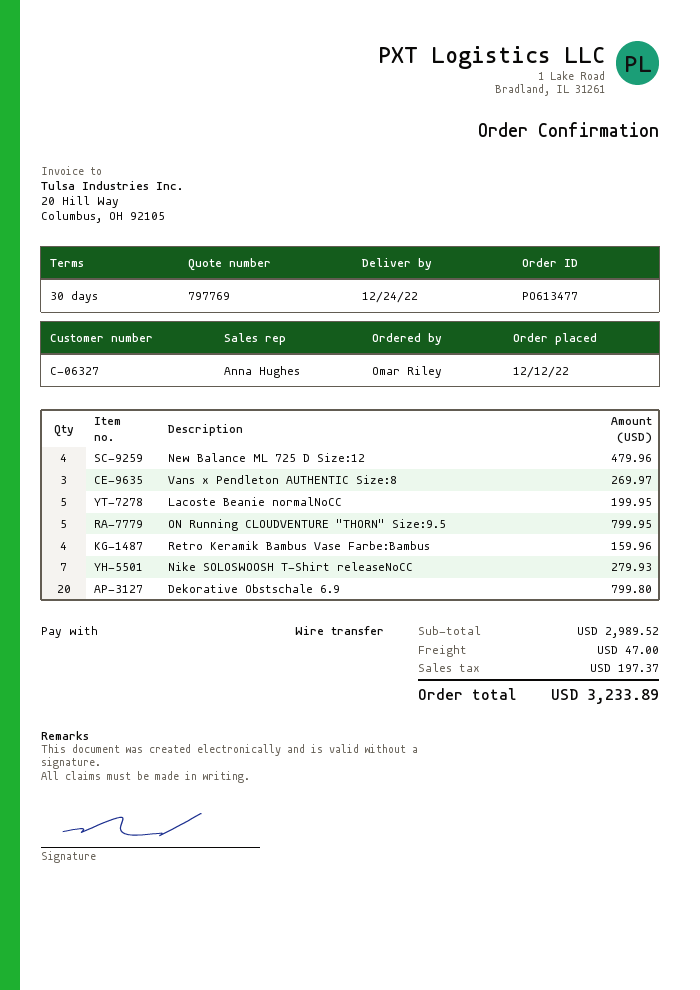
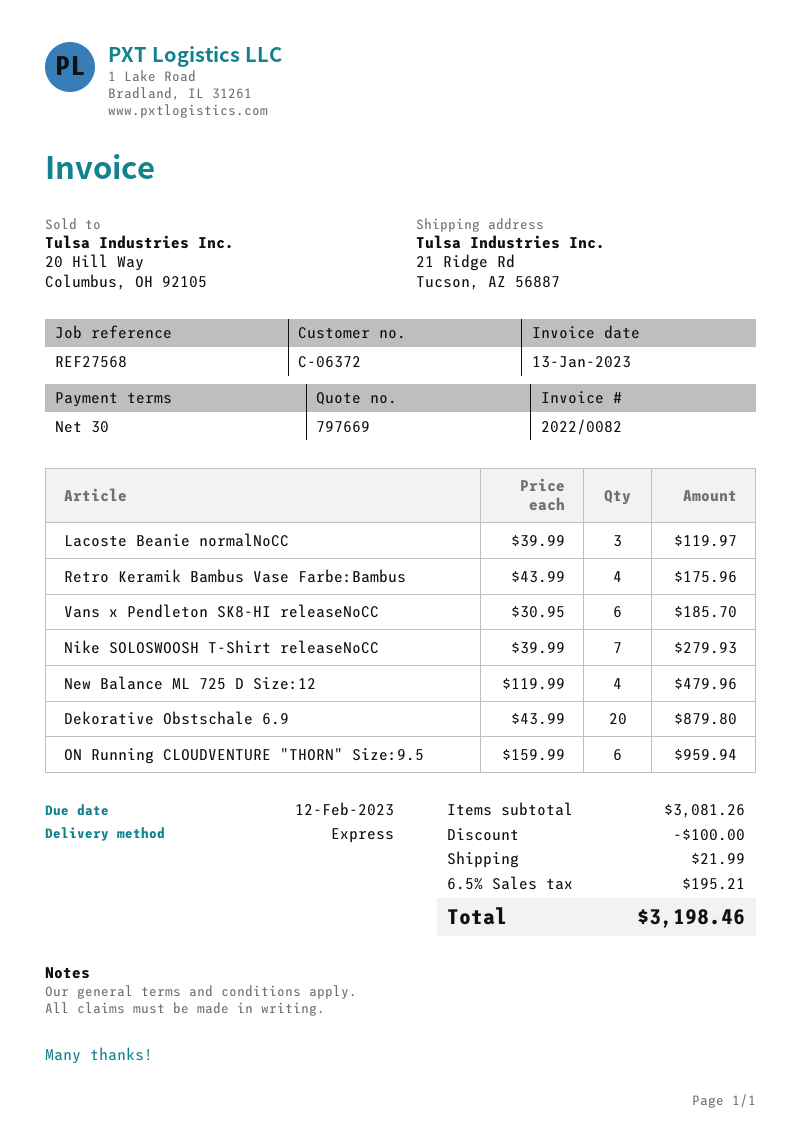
quote number: 797769 -> 797669
customer number: C-06327 -> C-06372
Vans x Pendleton AUTHENTIC Size:8: 3 for 269.97 -> none
Lacoste Beanie normalNoCC: 5 for 199.95 -> 3 for 119.97
ON Running CLOUDVENTURE "THORN" Size:9.5: 5 for 799.95 -> 6 for 959.94
Retro Keramik Bambus Vase Farbe:Bambus: 4 for 159.96 -> 4 for 175.96
Dekorative Obstschale 6.9: 20 for 799.80 -> 20 for 879.80
Vans x Pendleton SK8-HI releaseNoCC: none -> 6 for 185.70
subtotal: 2989.52 -> 3081.26
discount: none -> 100.00
shipping: 47.00 -> 21.99
tax: 197.37 -> 195.21
total: 3233.89 -> 3198.46

